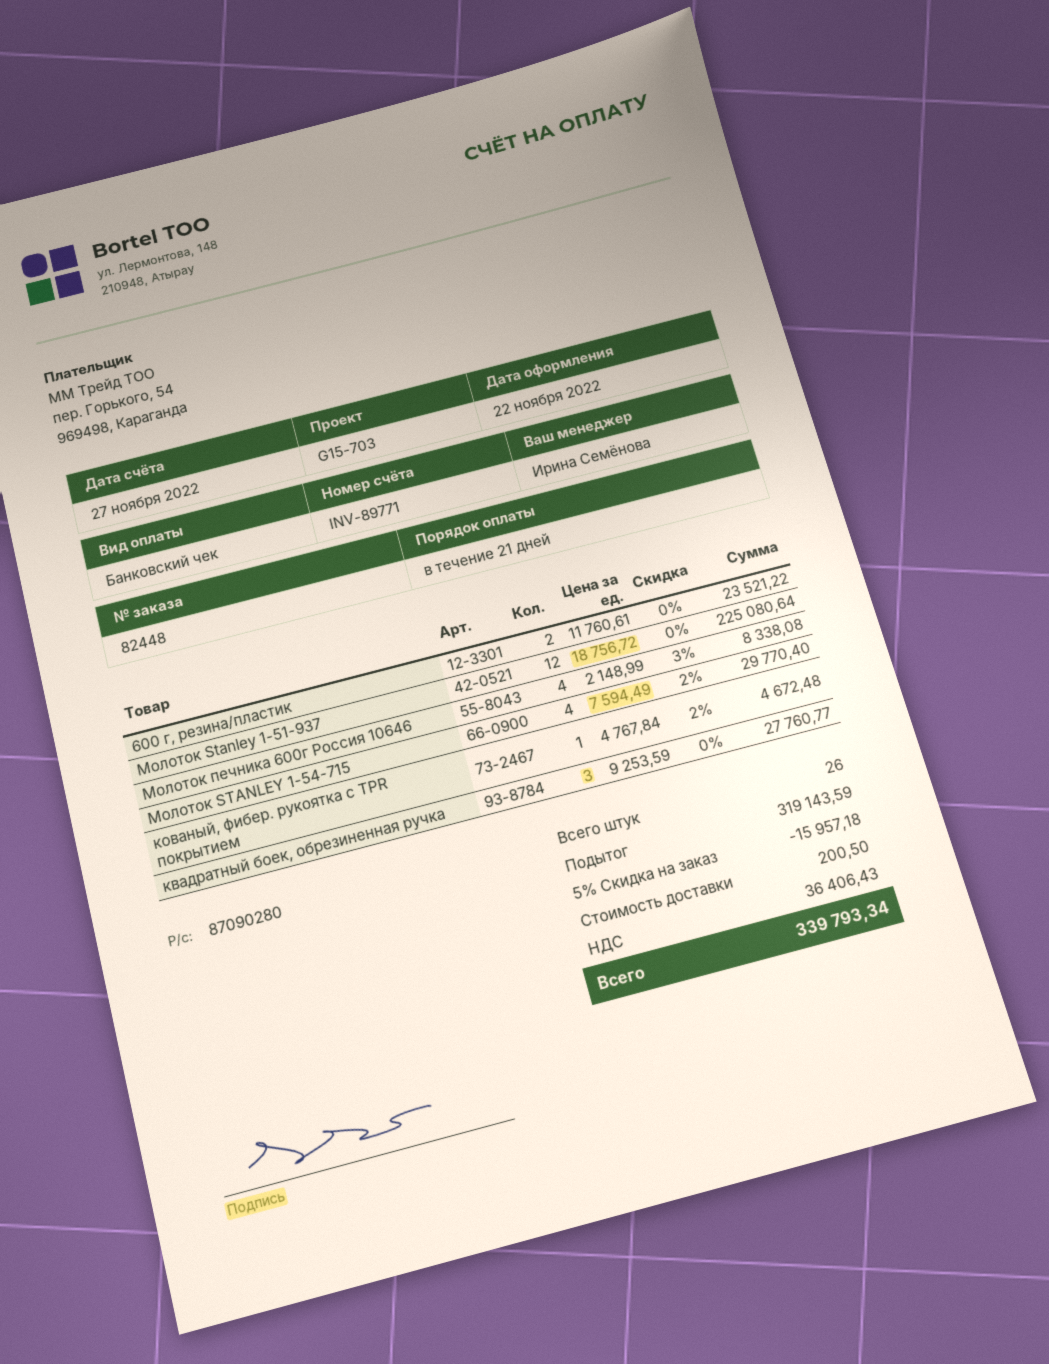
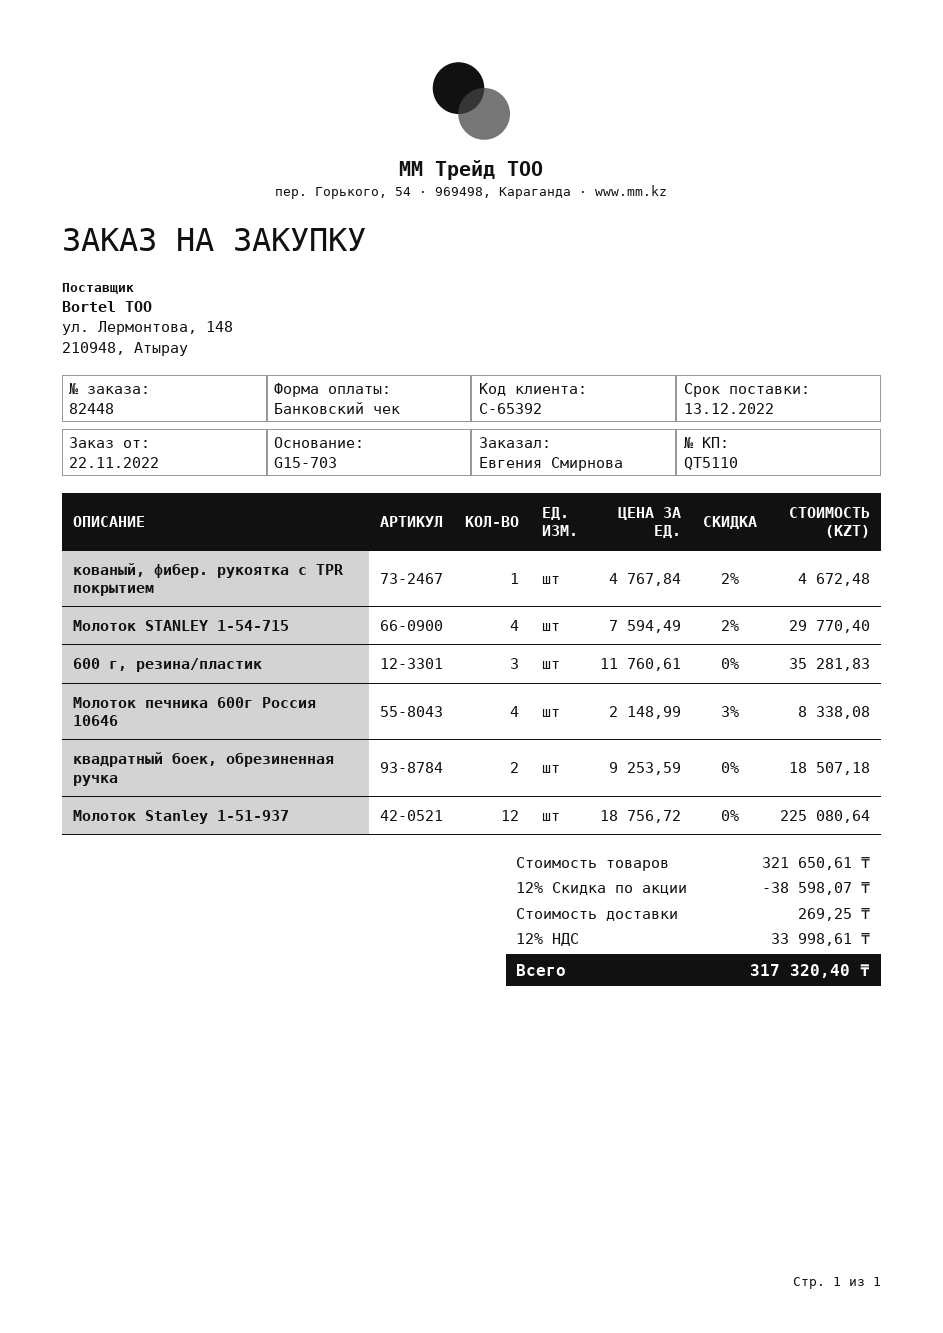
600 г, резина/пластик: 2 x 11760.61 = 23521.22 -> 3 x 11760.61 = 35281.83
квадратный боек, обрезиненная ручка: 3 x 9253.59 = 27760.77 -> 2 x 9253.59 = 18507.18
subtotal: 319143.59 -> 321650.61
discount: 5% = 15957.18 -> 12% = 38598.07
shipping: 200.50 -> 269.25
tax: 36406.43 -> 33998.61
total: 339793.34 -> 317320.40

